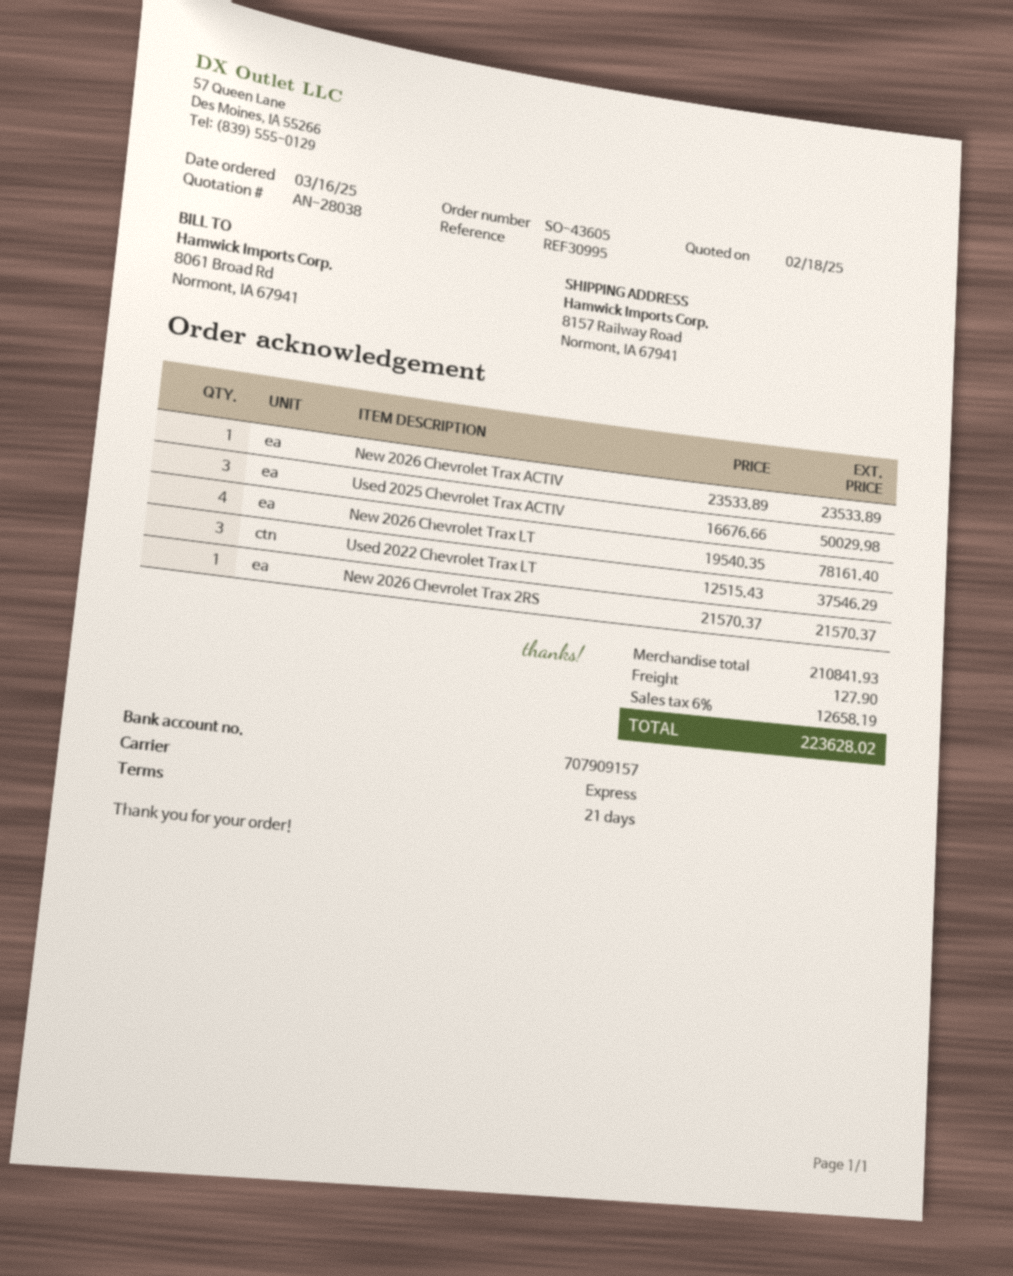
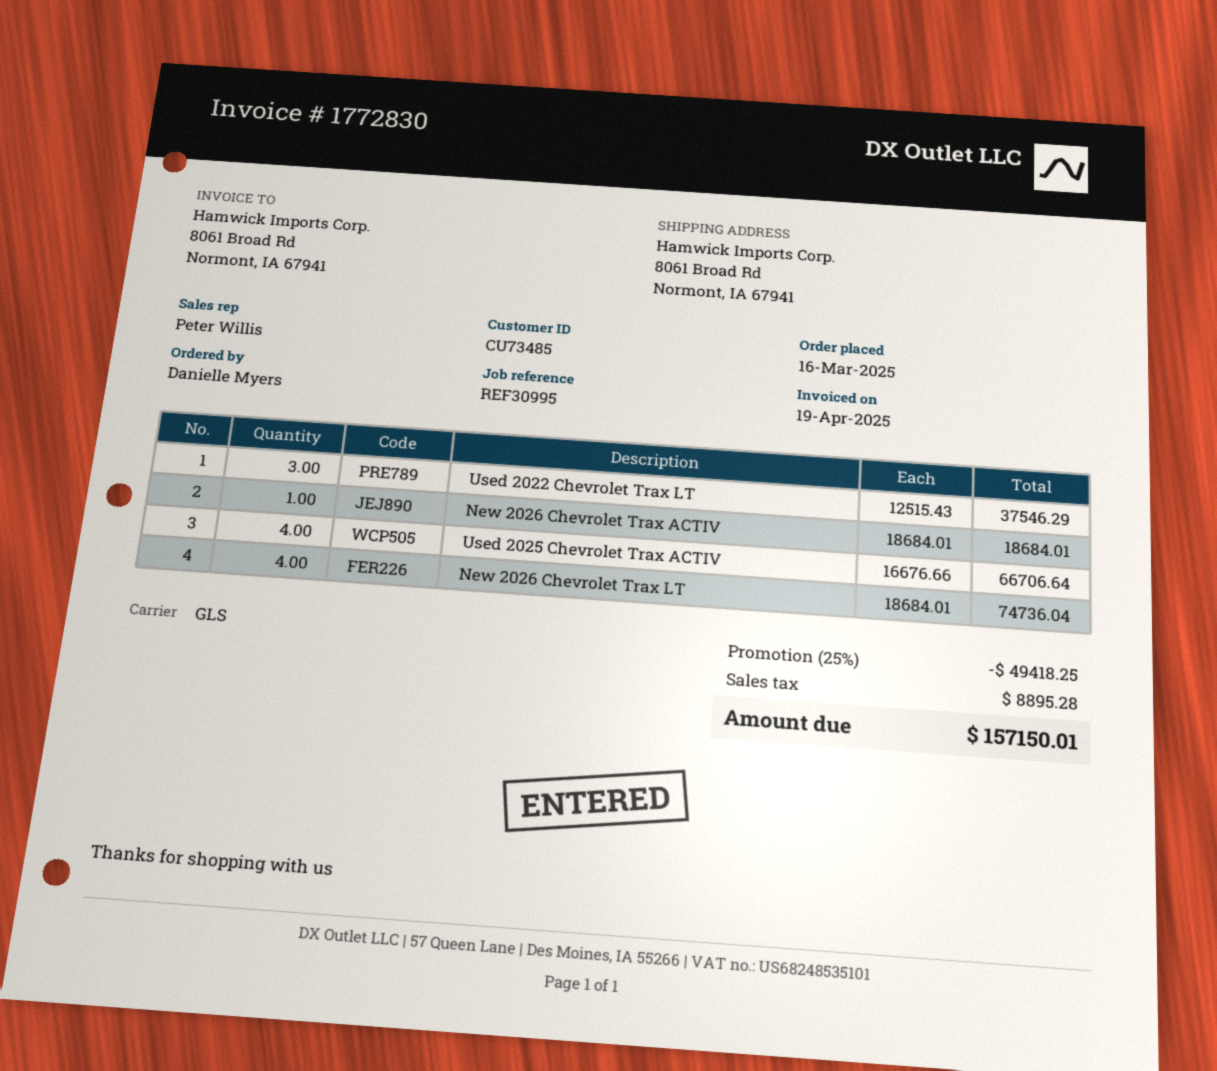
shipping method: express -> GLS
ship to: 8157 Railway Road, Normont, IA 67941 -> 8061 Broad Rd, Normont, IA 67941
New 2026 Chevrolet Trax ACTIV: 1 x 23533.89 = 23533.89 -> 1 x 18684.01 = 18684.01
Used 2025 Chevrolet Trax ACTIV: 3 x 16676.66 = 50029.98 -> 4 x 16676.66 = 66706.64
New 2026 Chevrolet Trax LT: 4 x 19540.35 = 78161.40 -> 4 x 18684.01 = 74736.04
New 2026 Chevrolet Trax 2RS: 1 x 21570.37 = 21570.37 -> none
discount: none -> 25% = 49418.25
shipping: 127.90 -> none
tax: 12658.19 -> 8895.28
total: 223628.02 -> 157150.01

